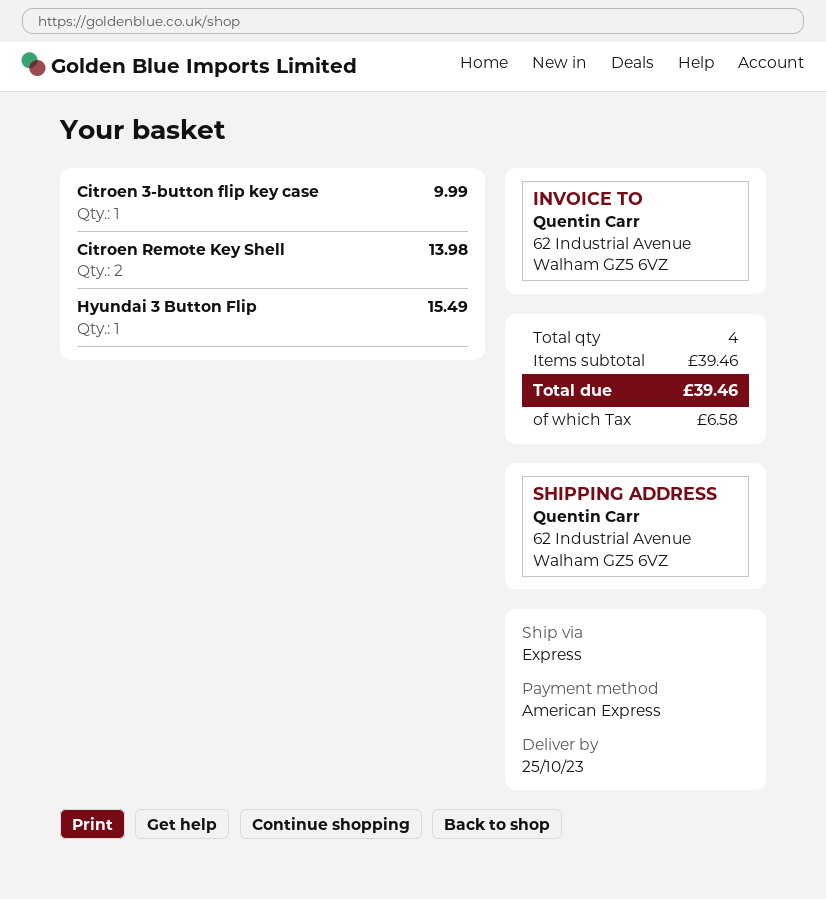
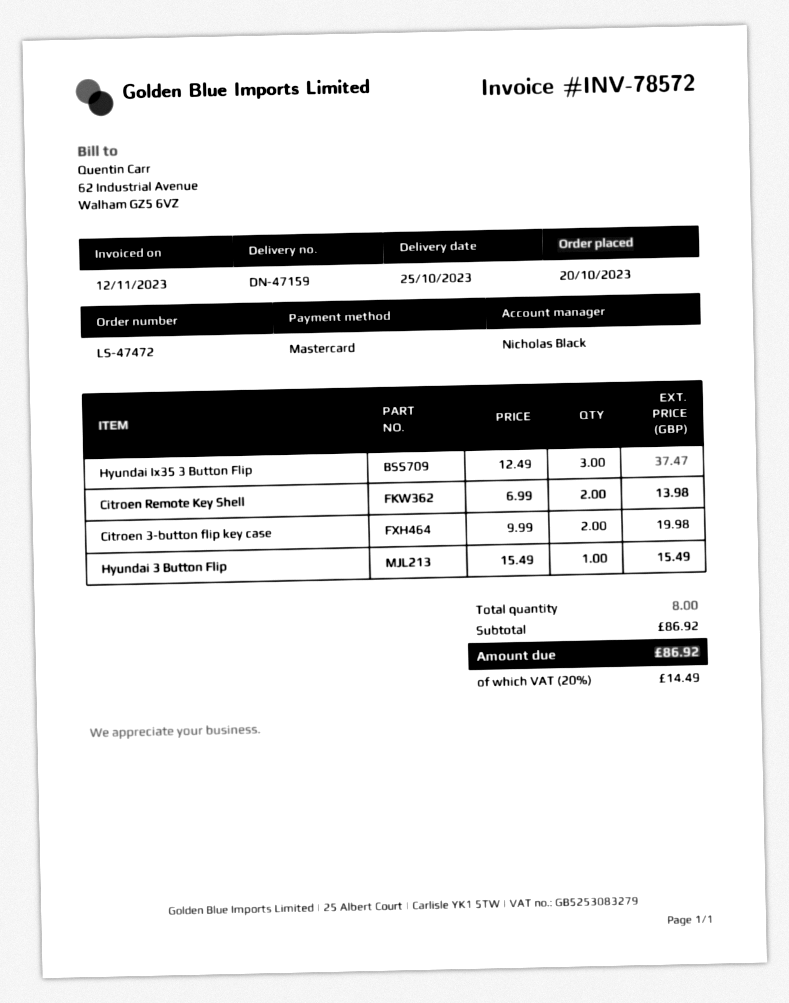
payment method: American Express -> Mastercard
Citroen 3-button flip key case: 1 for 9.99 -> 2 for 19.98
Hyundai Ix35 3 Button Flip: none -> 3 for 37.47
total quantity: 4 -> 8
subtotal: 39.46 -> 86.92
tax: 6.58 -> 14.49
total: 39.46 -> 86.92

